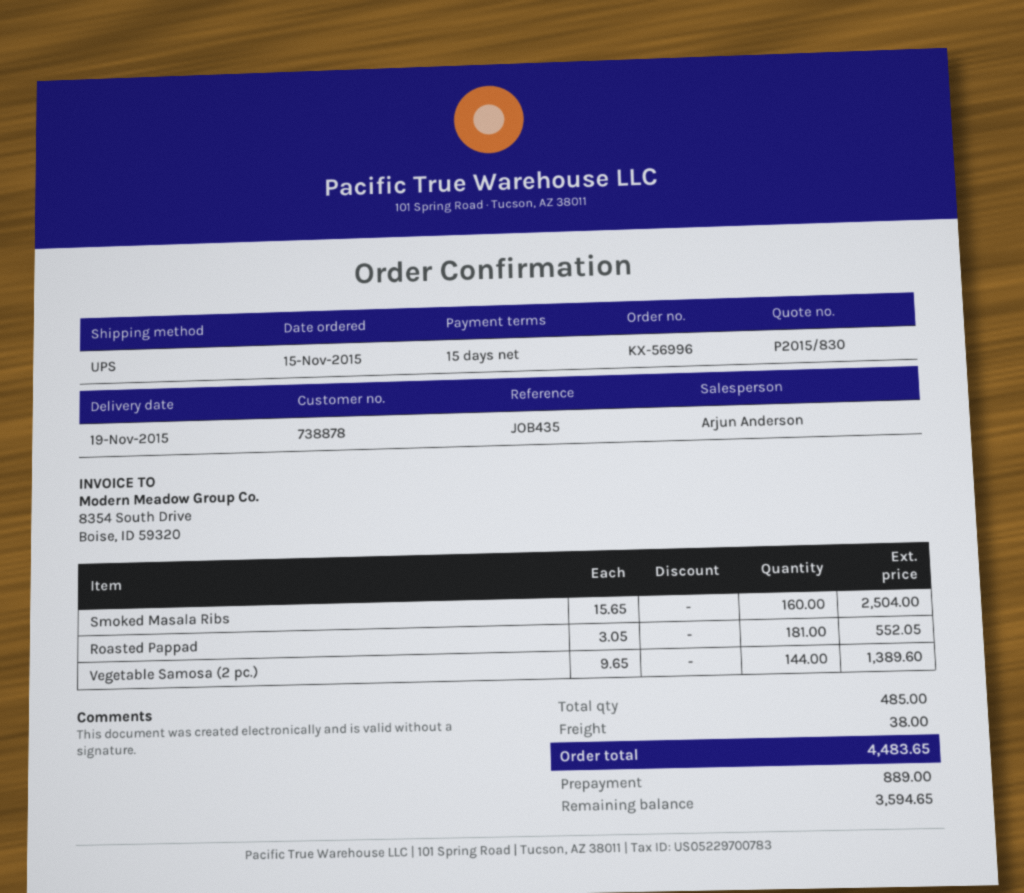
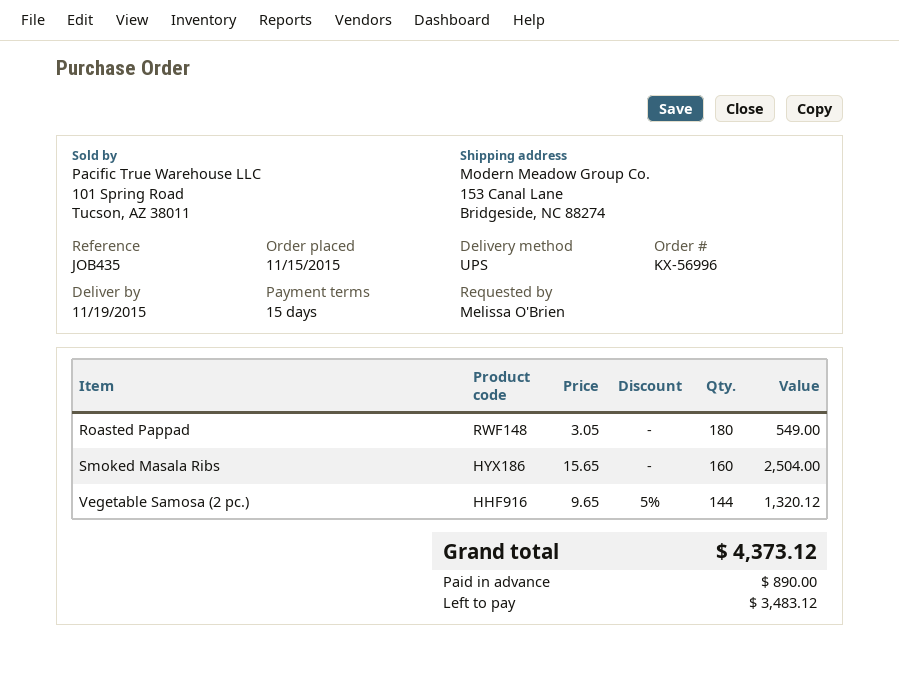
Roasted Pappad: 181 x 3.05 = 552.05 -> 180 x 3.05 = 549.00
Vegetable Samosa (2 pc.): 144 x 9.65 = 1389.60 -> 144 x 9.65 - 5% = 1320.12
shipping: 38.00 -> none
total: 4483.65 -> 4373.12
deposit: 889.00 -> 890.00
balance: 3594.65 -> 3483.12

